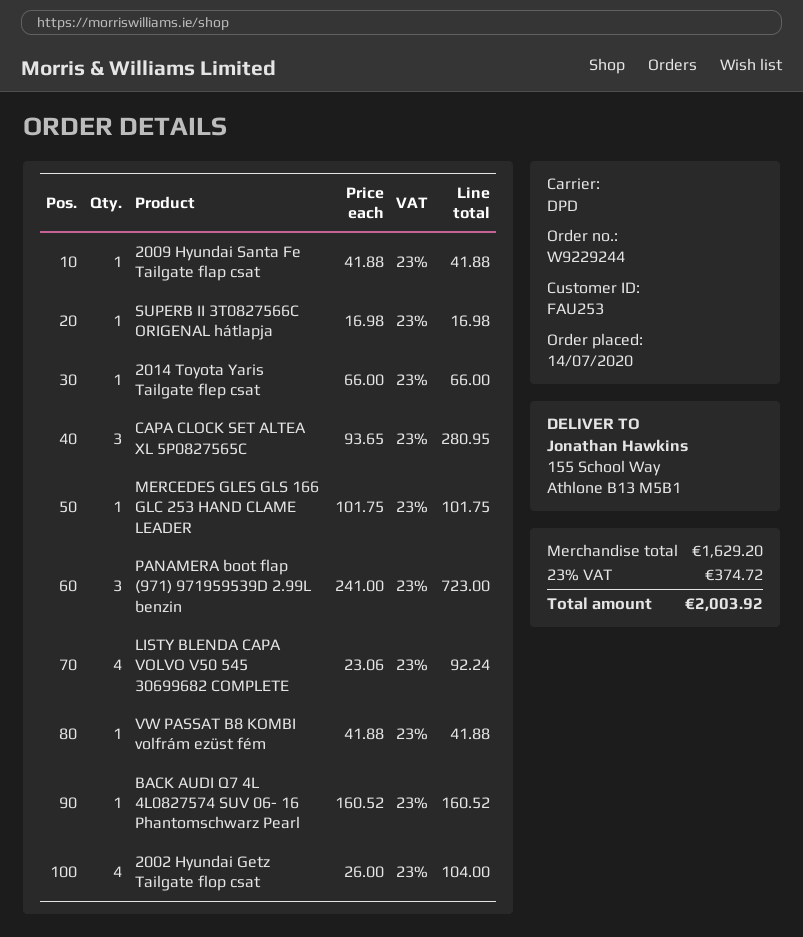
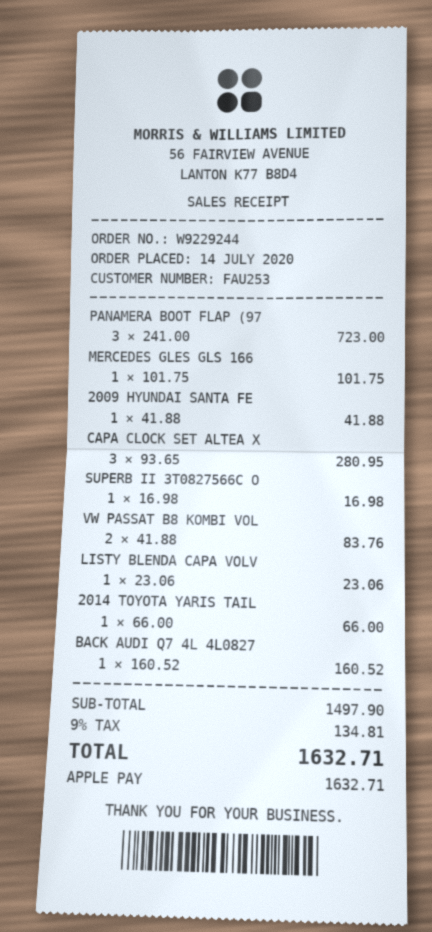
LISTY BLENDA CAPA VOLVO V50 545 30699682 COMPLETE: 4 x 23.06 = 92.24 -> 1 x 23.06 = 23.06
VW PASSAT B8 KOMBI volfrám ezüst fém: 1 x 41.88 = 41.88 -> 2 x 41.88 = 83.76
2002 Hyundai Getz Tailgate flop csat: 4 x 26.00 = 104.00 -> none
subtotal: 1629.20 -> 1497.90
tax: 23% = 374.72 -> 9% = 134.81
total: 2003.92 -> 1632.71

